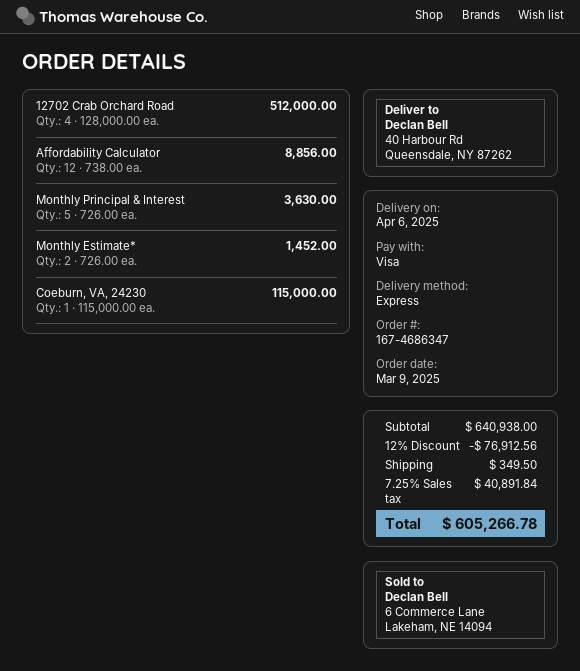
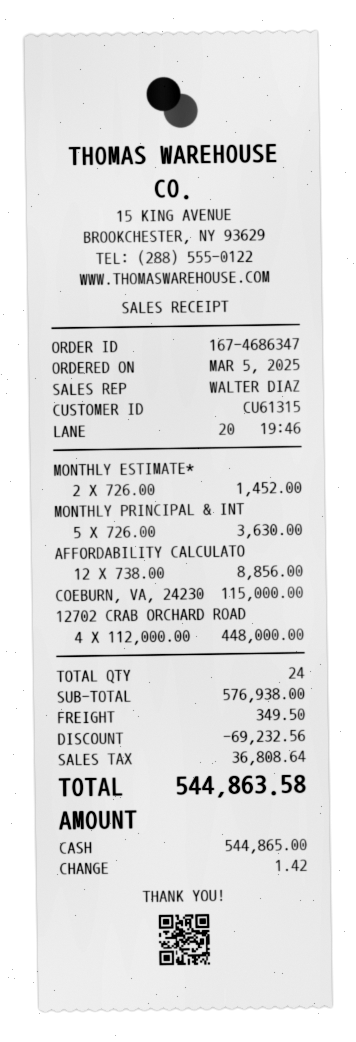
order date: 2025-03-09 -> 2025-03-05
payment method: Visa -> cash
12702 Crab Orchard Road: 4 x 128000.00 = 512000.00 -> 4 x 112000.00 = 448000.00
subtotal: 640938.00 -> 576938.00
discount: 76912.56 -> 69232.56
tax: 40891.84 -> 36808.64
total: 605266.78 -> 544863.58

